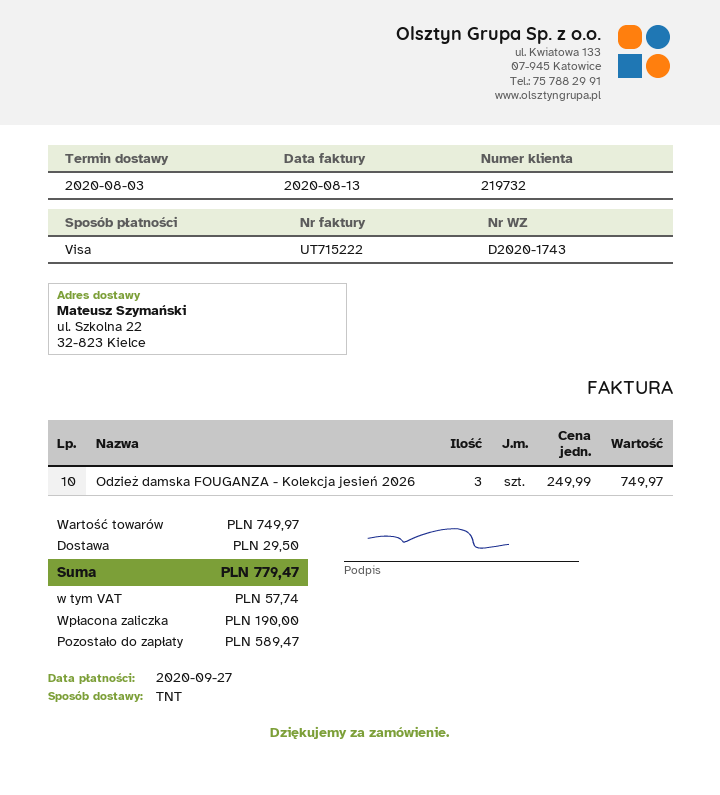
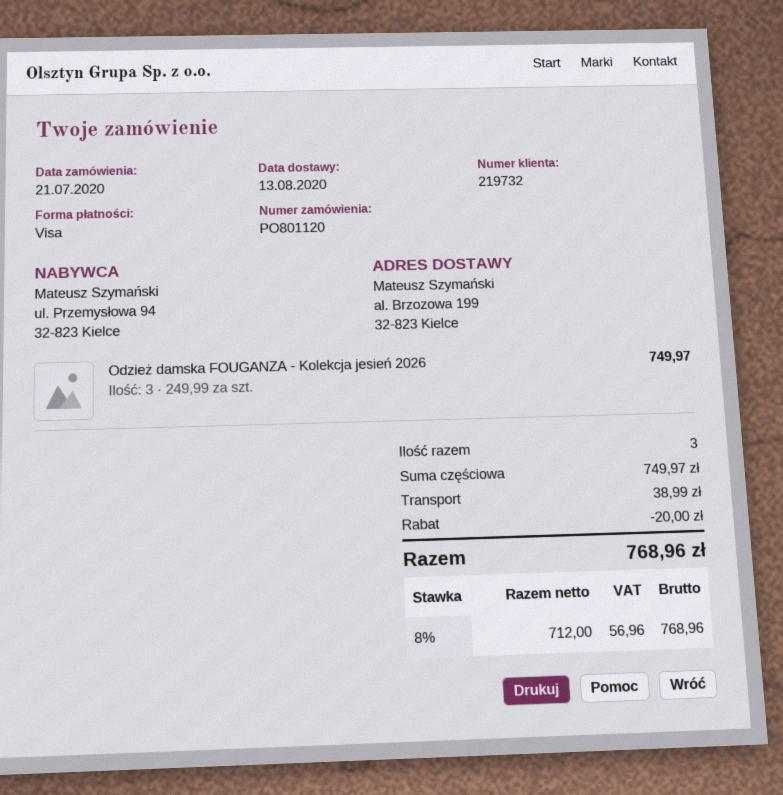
delivery date: 2020-08-03 -> 2020-08-13
ship to: ul. Szkolna 22, 32-823 Kielce -> al. Brzozowa 199, 32-823 Kielce
discount: none -> 20.00
shipping: 29.50 -> 38.99
tax: 57.74 -> 56.96
total: 779.47 -> 768.96

